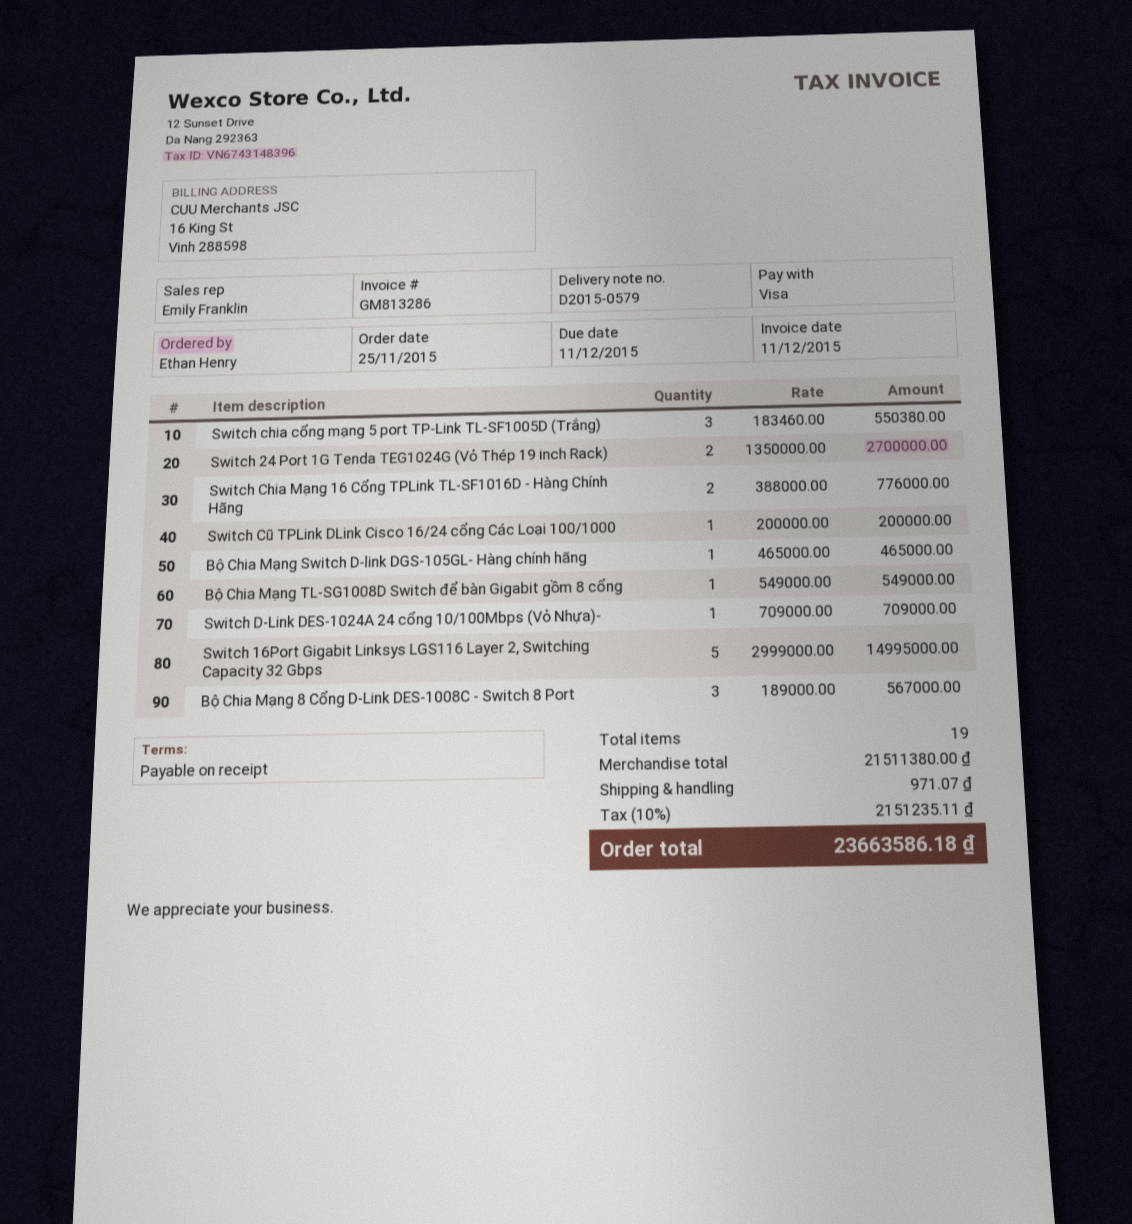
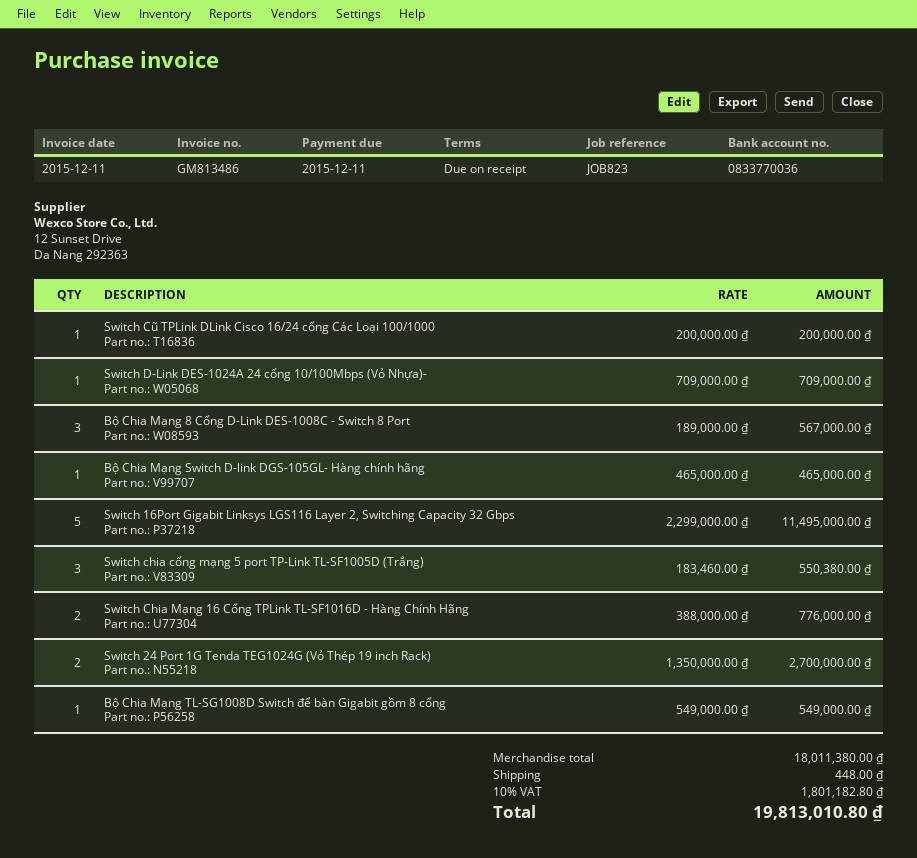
invoice number: GM813286 -> GM813486
Switch 16Port Gigabit Linksys LGS116 Layer 2, Switching Capacity 32 Gbps: 5 x 2999000.00 = 14995000.00 -> 5 x 2299000.00 = 11495000.00
subtotal: 21511380.00 -> 18011380.00
shipping: 971.07 -> 448.00
tax: 10% = 2151235.11 -> 10% = 1801182.80
total: 23663586.18 -> 19813010.80

